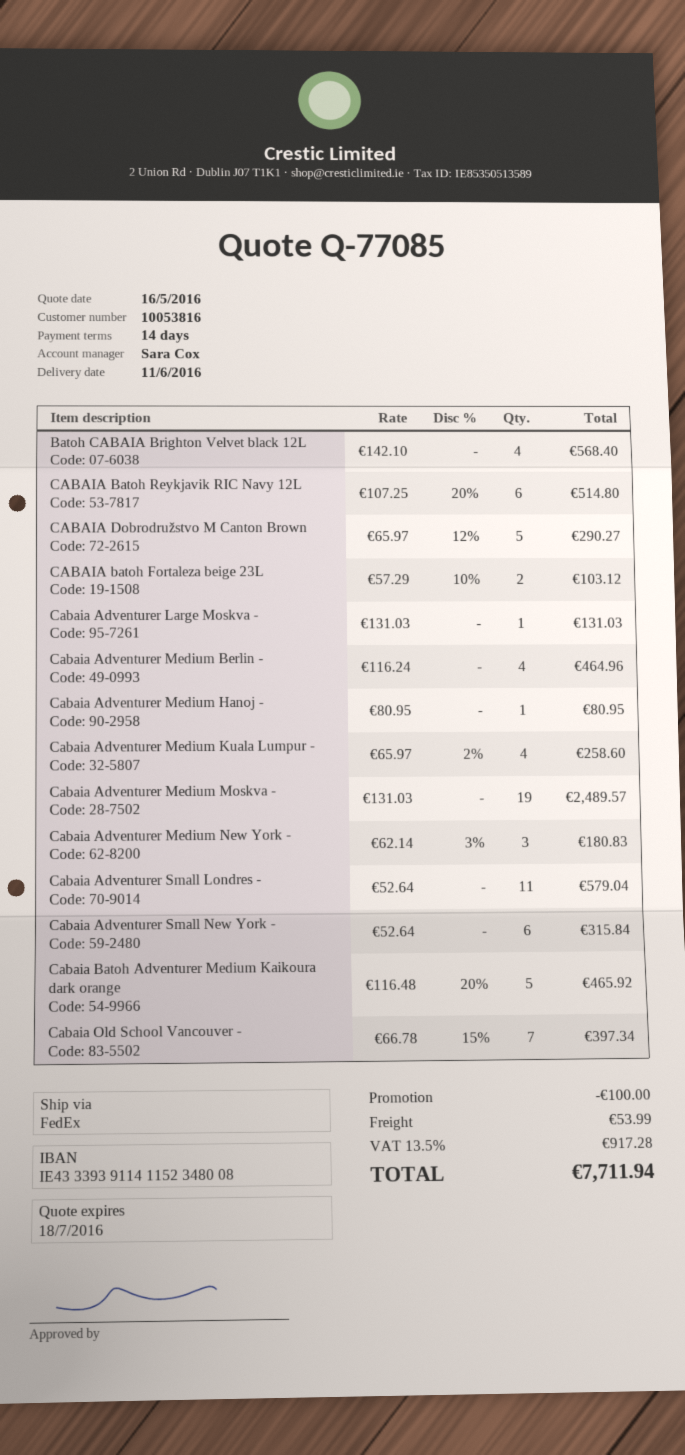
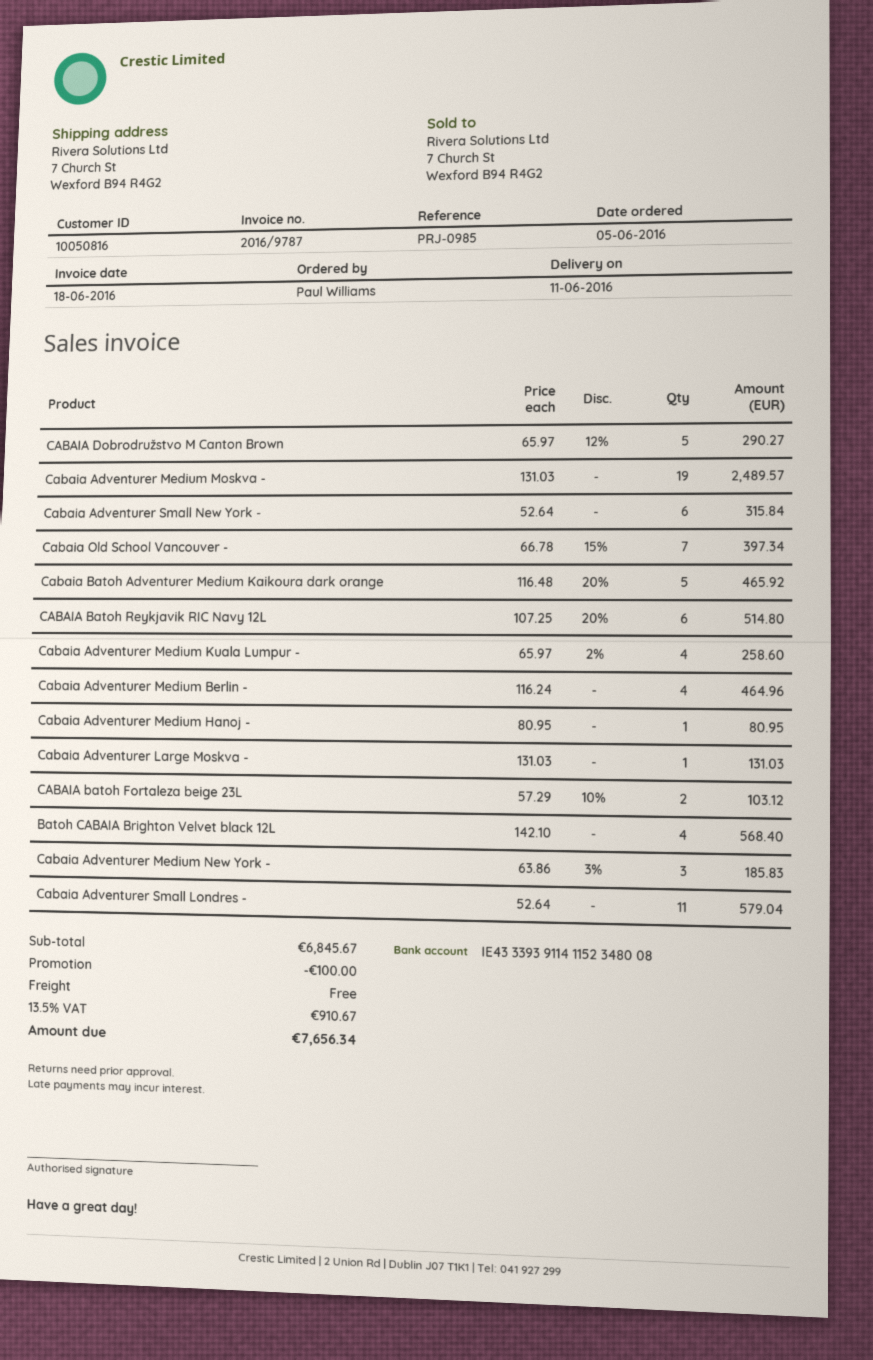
customer number: 10053816 -> 10050816
Cabaia Adventurer Medium New York -: 3 x 62.14 - 3% = 180.83 -> 3 x 63.86 - 3% = 185.83
shipping: 53.99 -> 0.00
tax: 13.5% = 917.28 -> 13.5% = 910.67
total: 7711.94 -> 7656.34

